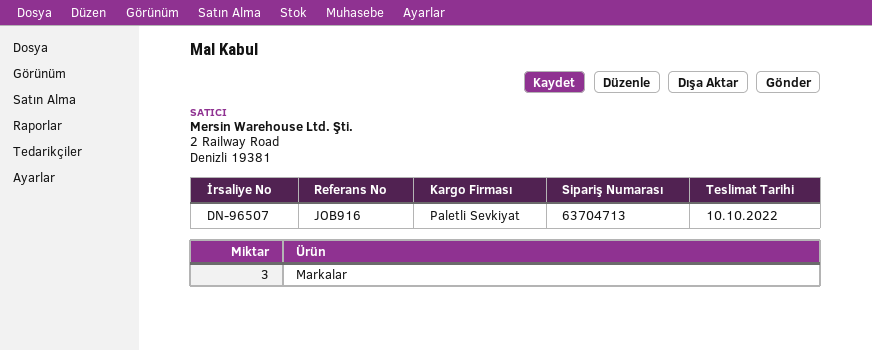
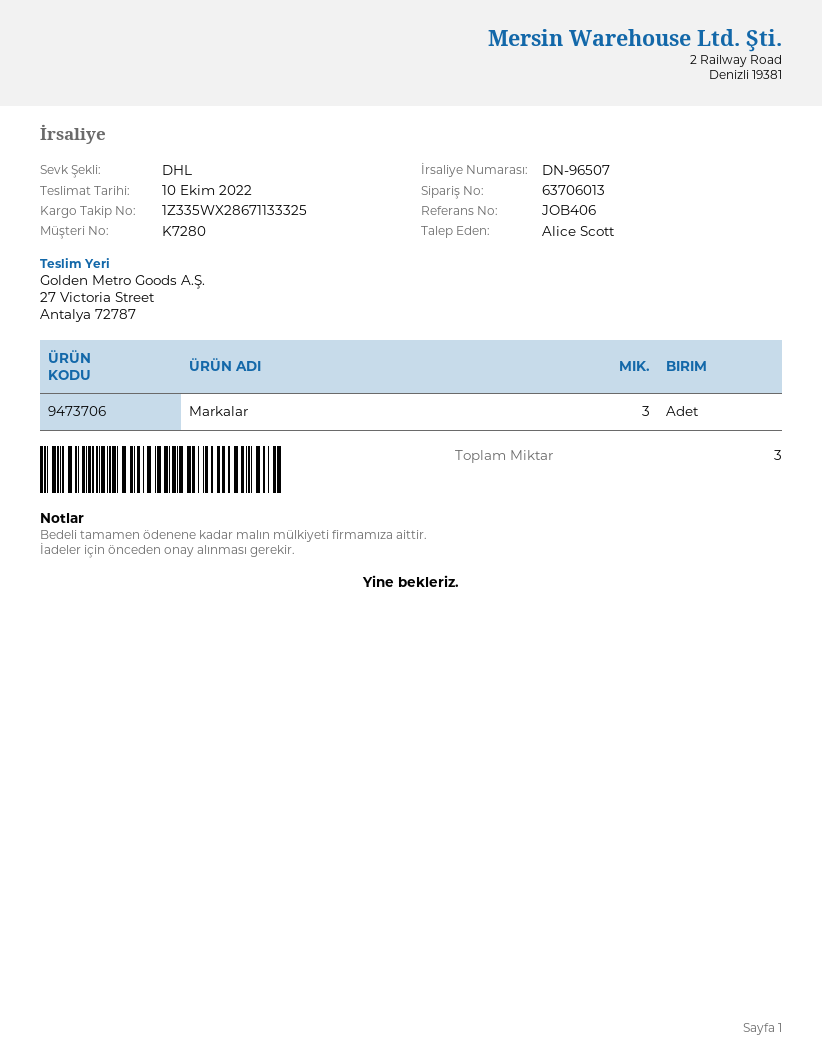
order number: 63704713 -> 63706013
reference: JOB916 -> JOB406
shipping method: pallet freight -> DHL

